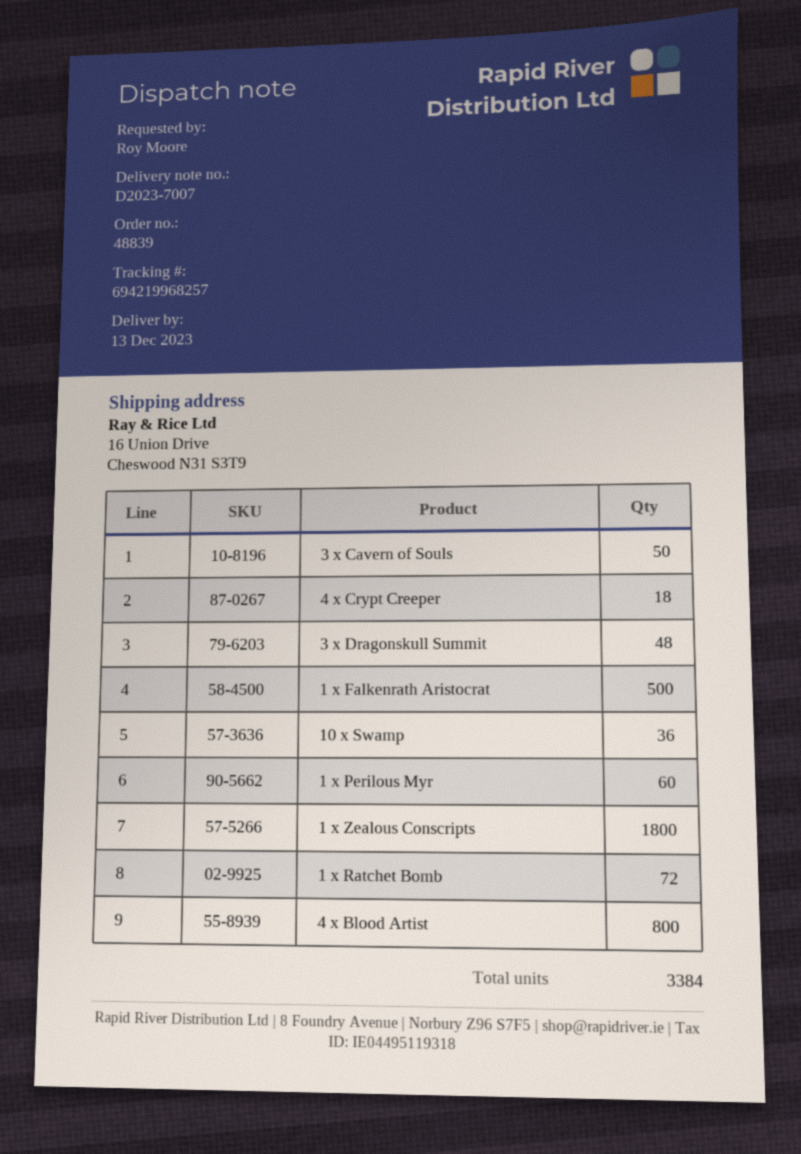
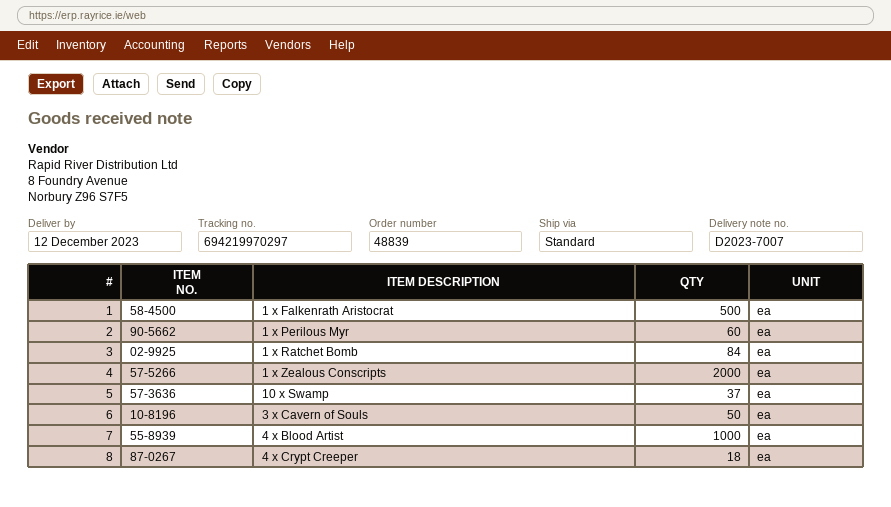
delivery date: 2023-12-13 -> 2023-12-12
tracking number: 694219968257 -> 694219970297
3 x Dragonskull Summit: 48 -> none
10 x Swamp: 36 -> 37
1 x Zealous Conscripts: 1800 -> 2000
1 x Ratchet Bomb: 72 -> 84
4 x Blood Artist: 800 -> 1000

